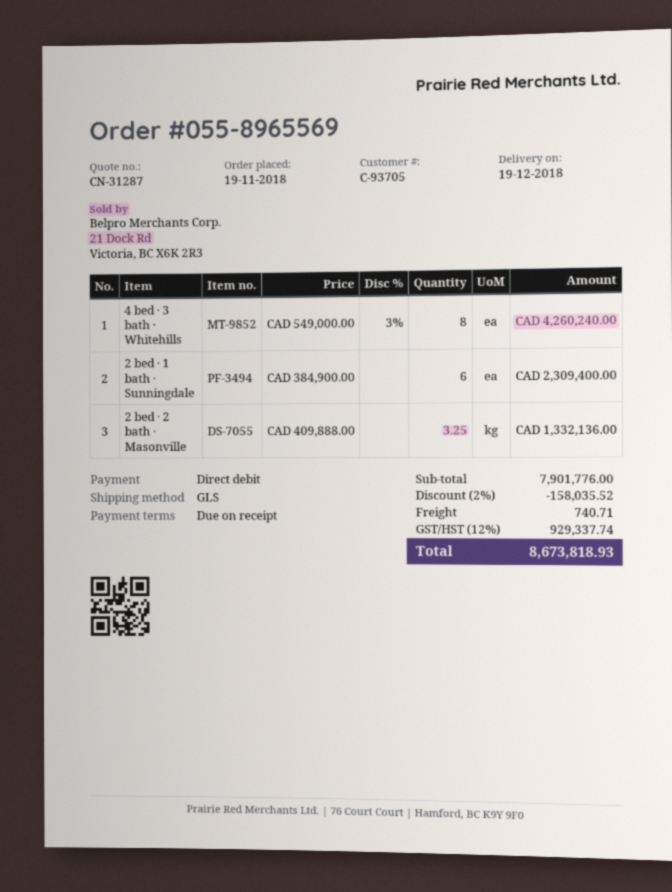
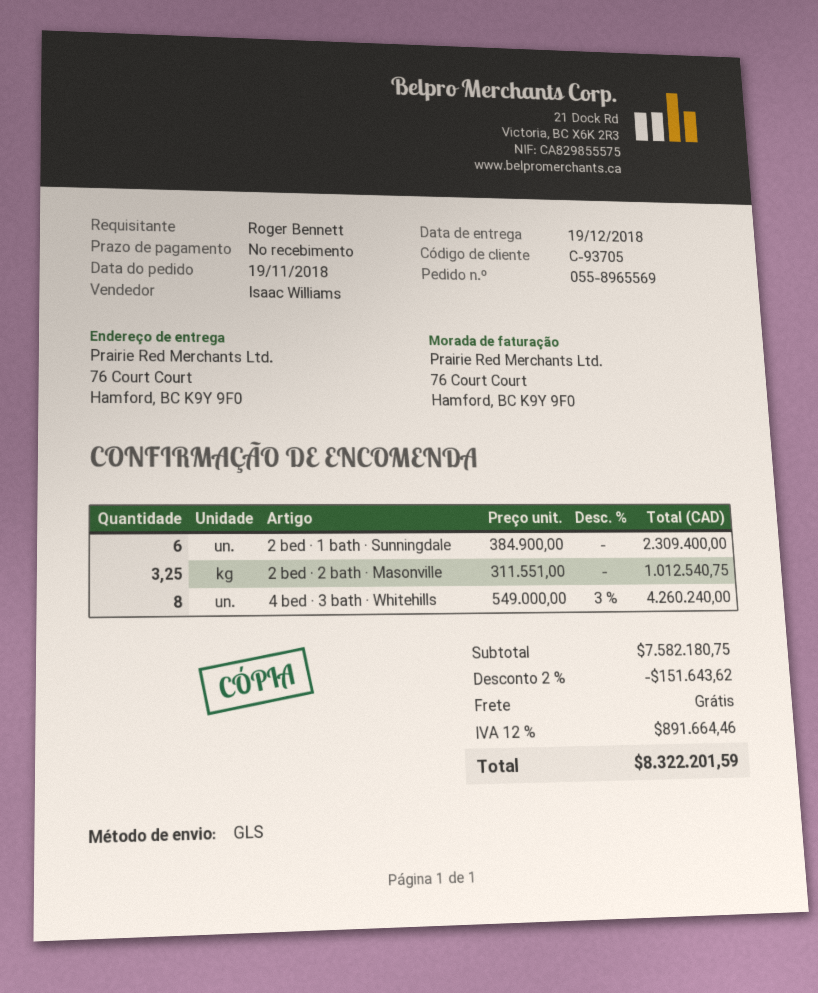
2 bed · 2 bath · Masonville: 3.25 x 409888.00 = 1332136.00 -> 3.25 x 311551.00 = 1012540.75
subtotal: 7901776.00 -> 7582180.75
discount: 2% = 158035.52 -> 2% = 151643.62
shipping: 740.71 -> 0.00
tax: 12% = 929337.74 -> 12% = 891664.46
total: 8673818.93 -> 8322201.59

